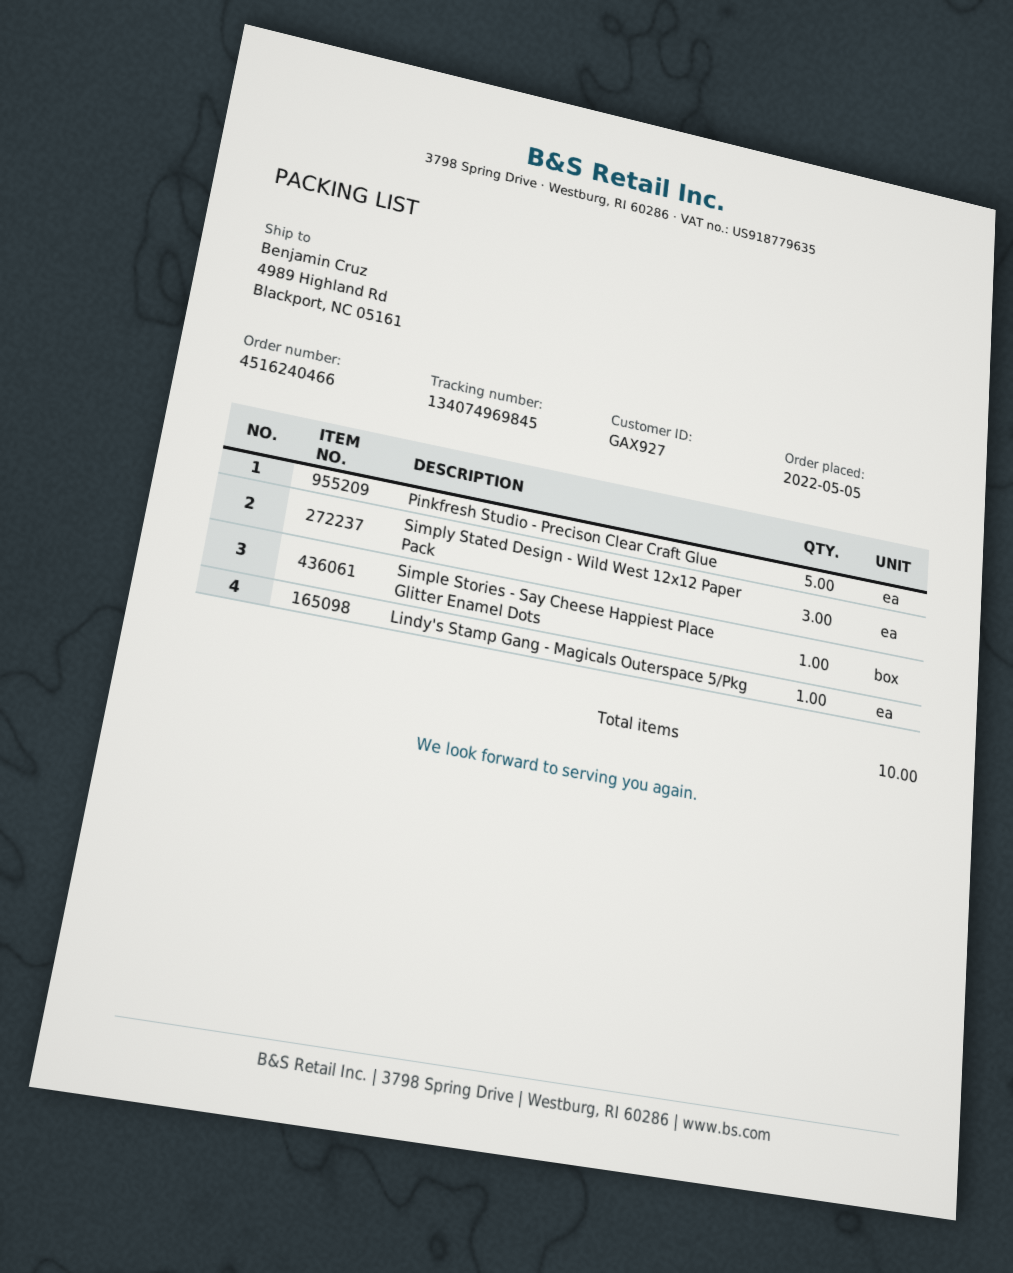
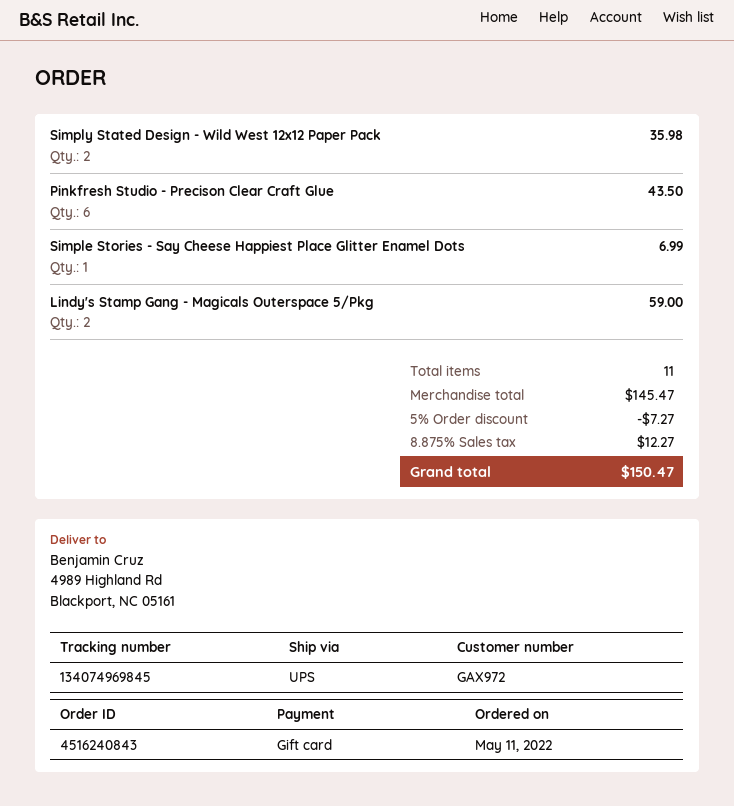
order number: 4516240466 -> 4516240843
order date: 2022-05-05 -> 2022-05-11
customer number: GAX927 -> GAX972
Pinkfresh Studio - Precison Clear Craft Glue: 5 -> 6
Simply Stated Design - Wild West 12x12 Paper Pack: 3 -> 2
Lindy's Stamp Gang - Magicals Outerspace 5/Pkg: 1 -> 2
total quantity: 10 -> 11

